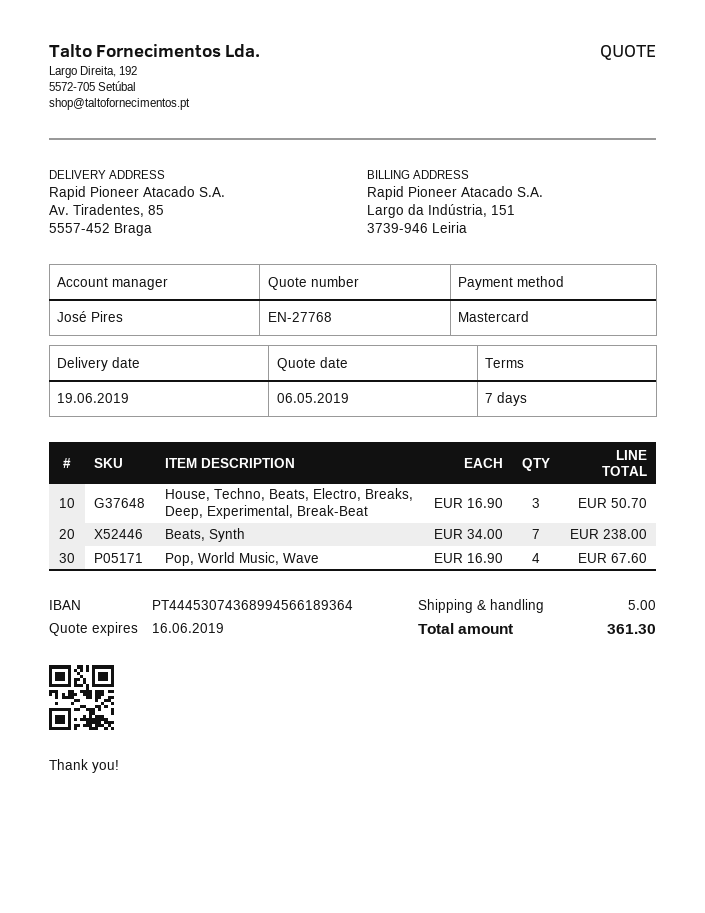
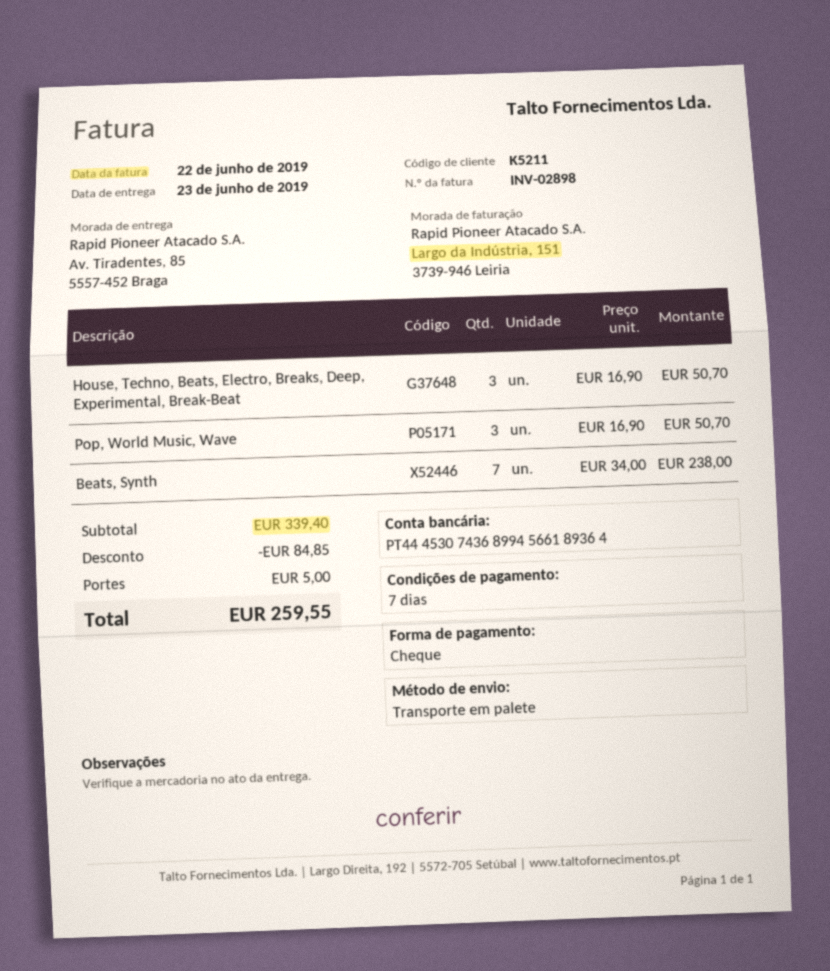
delivery date: 2019-06-19 -> 2019-06-23
payment method: Mastercard -> cheque
Pop, World Music, Wave: 4 x 16.90 = 67.60 -> 3 x 16.90 = 50.70
discount: none -> 84.85
total: 361.30 -> 259.55

